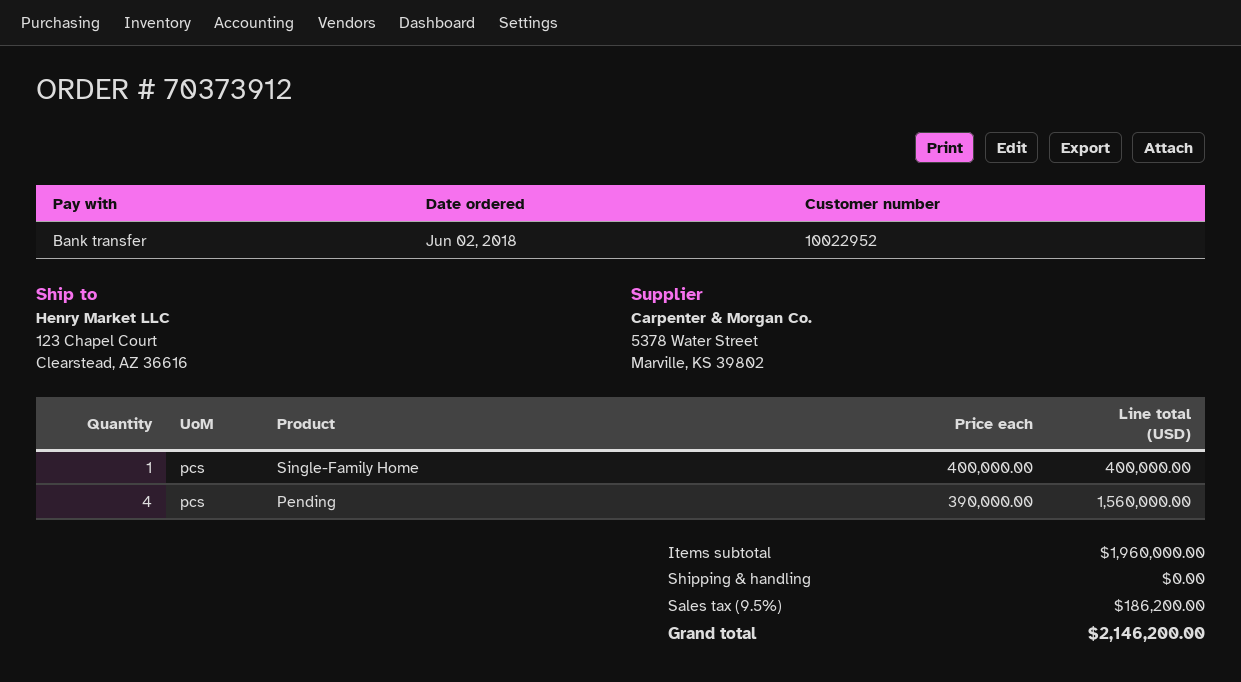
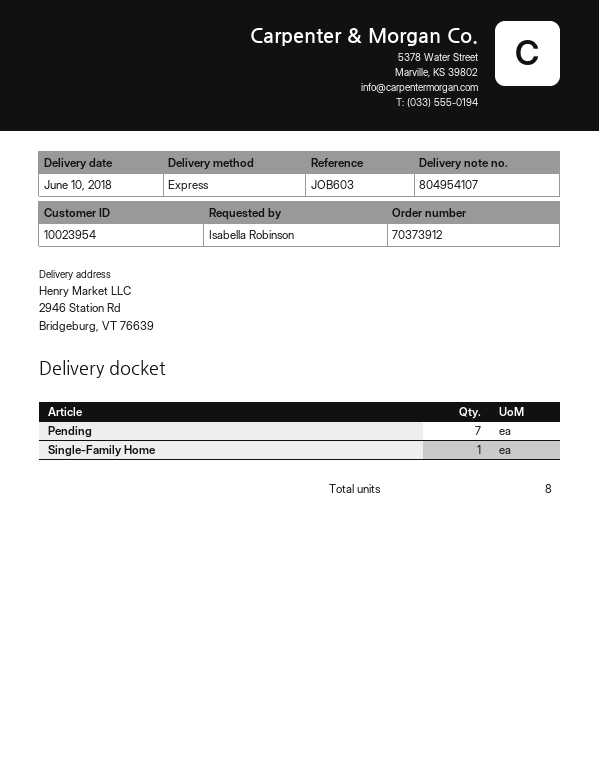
customer number: 10022952 -> 10023954
ship to: 123 Chapel Court, Clearstead, AZ 36616 -> 2946 Station Rd, Bridgeburg, VT 76639
Pending: 4 -> 7

